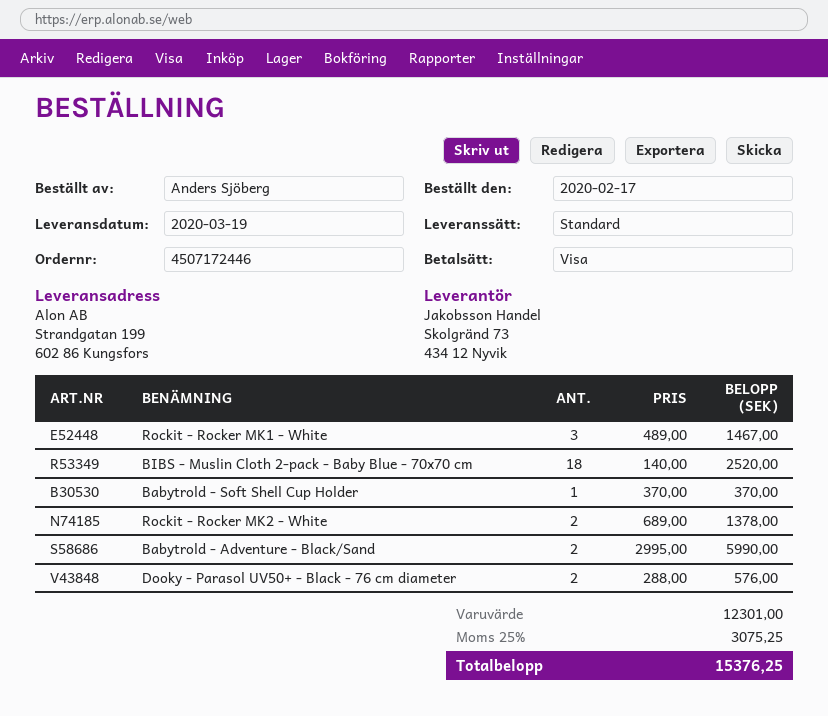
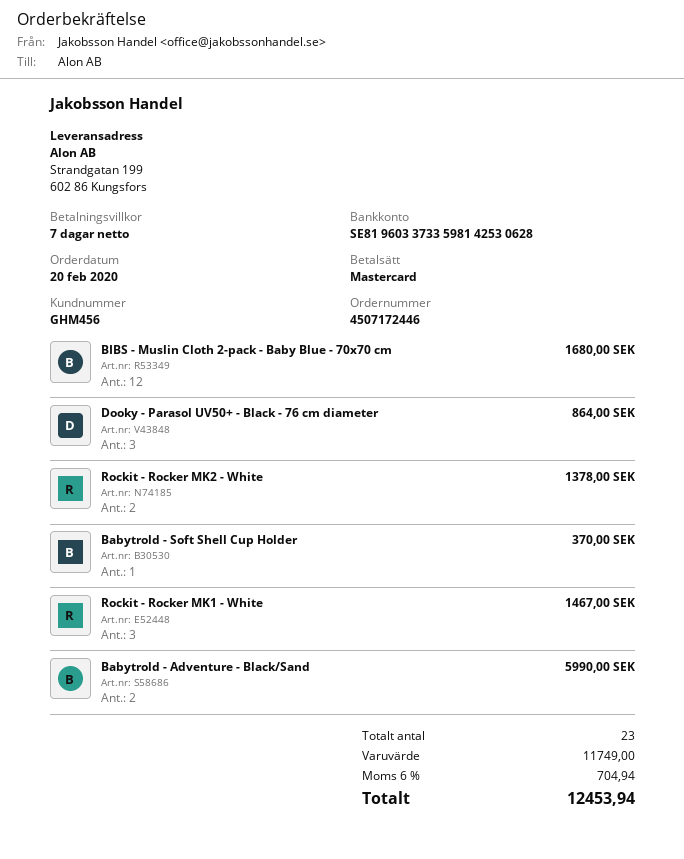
order date: 2020-02-17 -> 2020-02-20
payment method: Visa -> Mastercard
BIBS - Muslin Cloth 2-pack - Baby Blue - 70x70 cm: 18 for 2520.00 -> 12 for 1680.00
Dooky - Parasol UV50+ - Black - 76 cm diameter: 2 for 576.00 -> 3 for 864.00
subtotal: 12301.00 -> 11749.00
tax: 25% = 3075.25 -> 6% = 704.94
total: 15376.25 -> 12453.94

